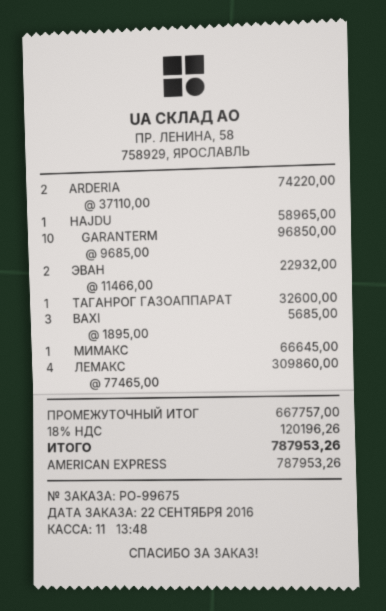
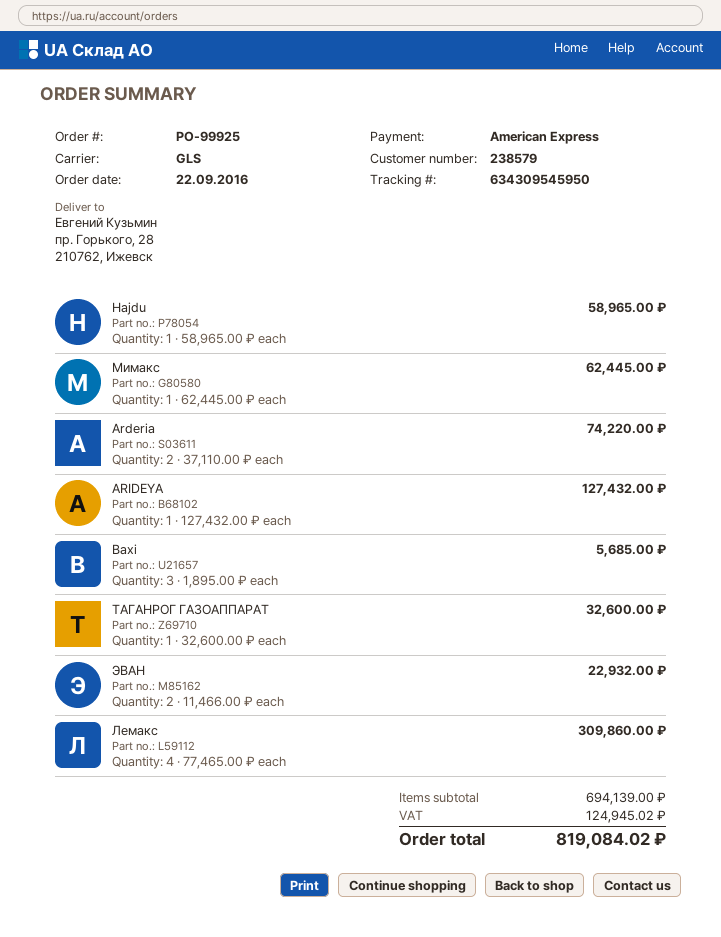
order number: PO-99675 -> PO-99925
GARANTERM: 10 x 9685.00 = 96850.00 -> none
МИМАКС: 1 x 66645.00 = 66645.00 -> 1 x 62445.00 = 62445.00
ARIDEYA: none -> 1 x 127432.00 = 127432.00
subtotal: 667757.00 -> 694139.00
tax: 120196.26 -> 124945.02
total: 787953.26 -> 819084.02

